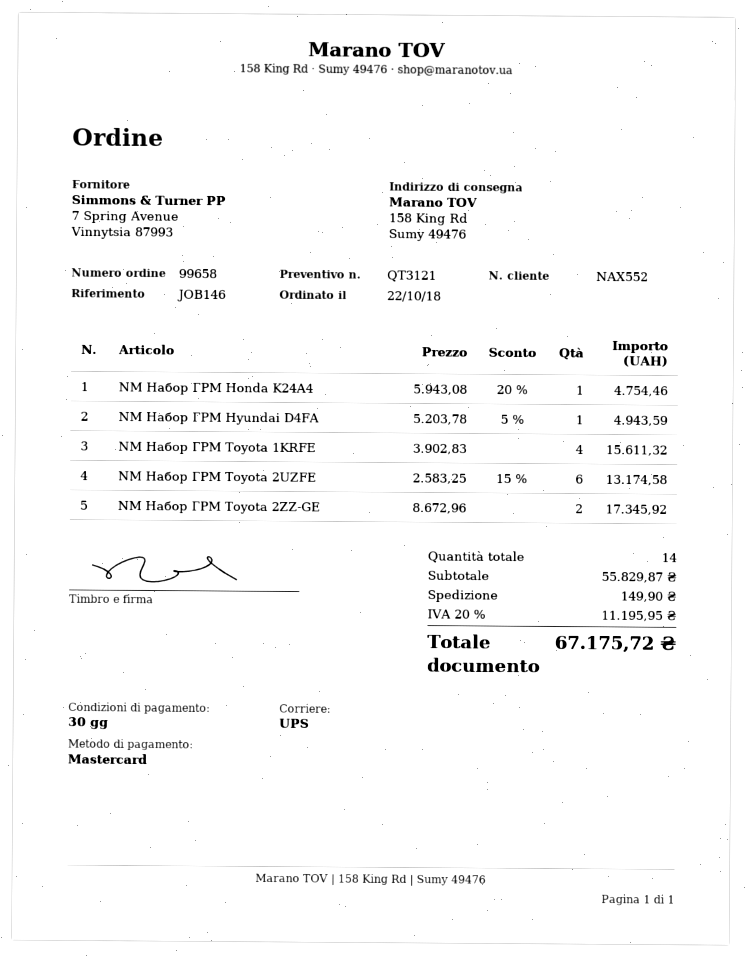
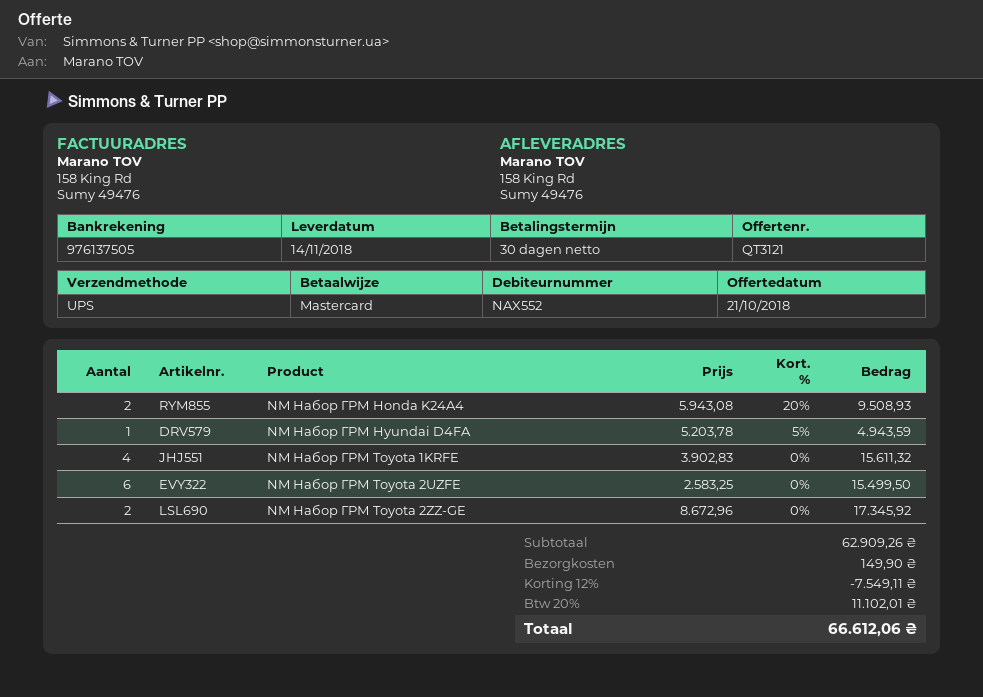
NM Набор ГРМ Honda K24A4: 1 x 5943.08 - 20% = 4754.46 -> 2 x 5943.08 - 20% = 9508.93
NM Набор ГРМ Toyota 2UZFE: 6 x 2583.25 - 15% = 13174.58 -> 6 x 2583.25 = 15499.50
subtotal: 55829.87 -> 62909.26
discount: none -> 12% = 7549.11
tax: 20% = 11195.95 -> 20% = 11102.01
total: 67175.72 -> 66612.06

